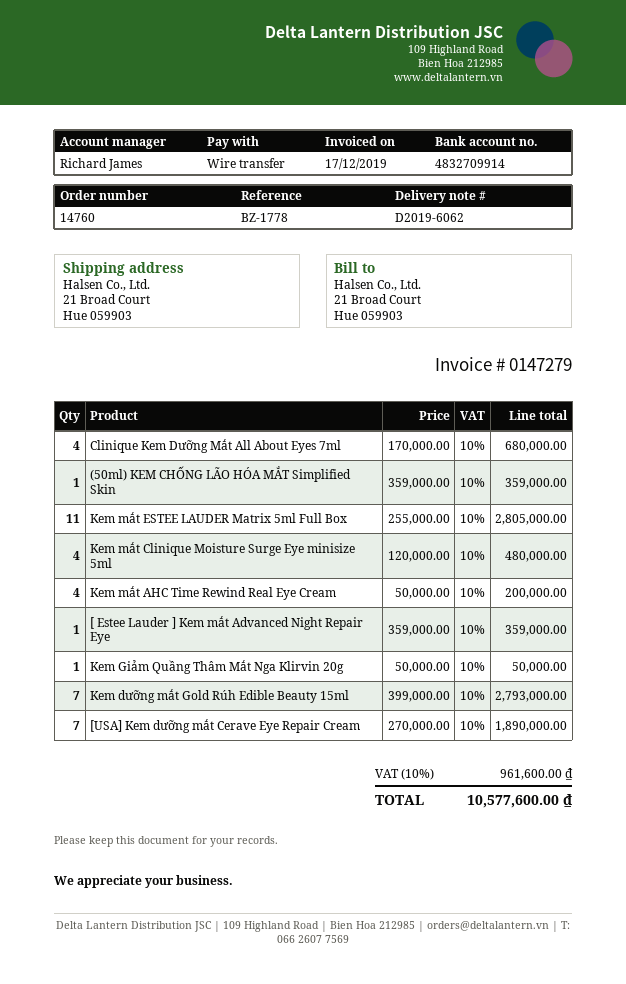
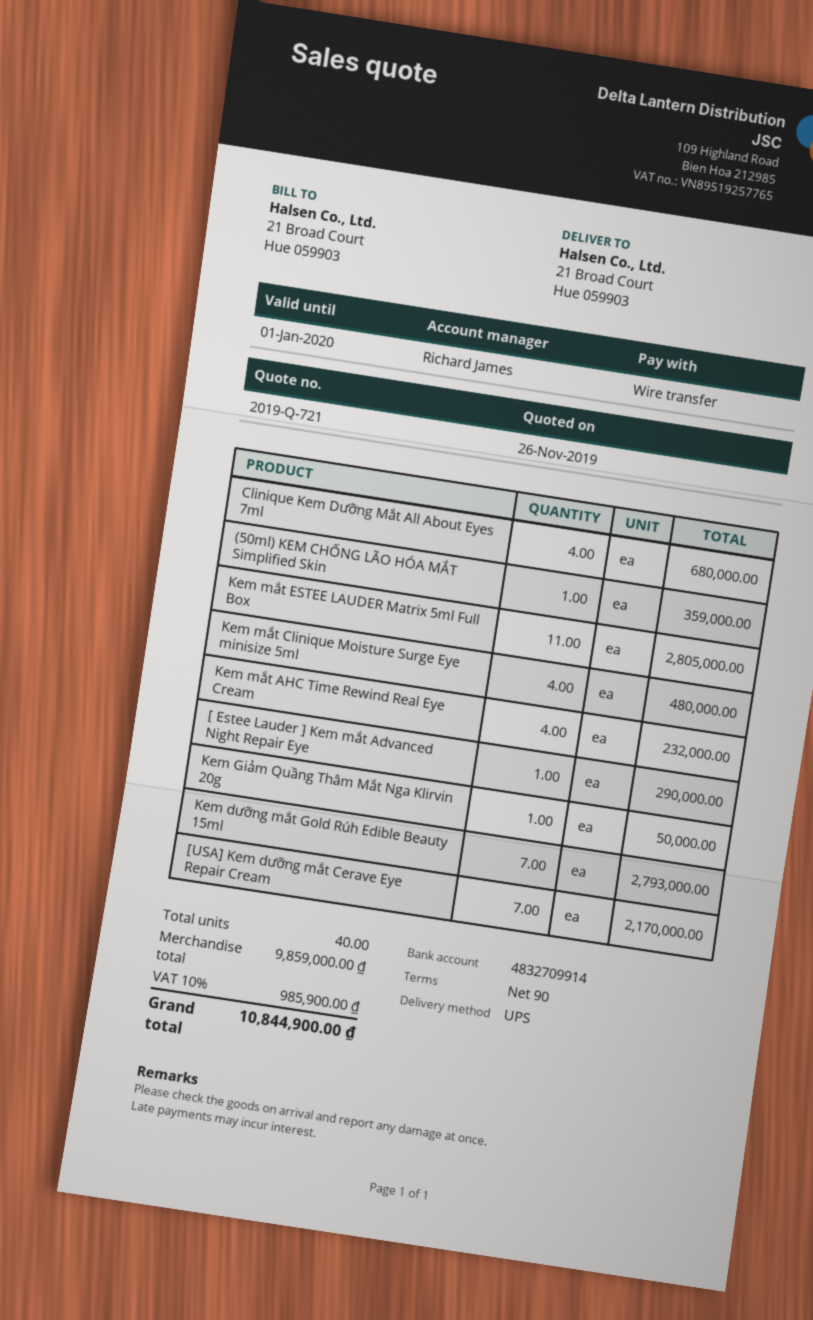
Kem mắt AHC Time Rewind Real Eye Cream: 4 for 200000.00 -> 4 for 232000.00
[ Estee Lauder ] Kem mắt Advanced Night Repair Eye: 1 for 359000.00 -> 1 for 290000.00
[USA] Kem dưỡng mắt Cerave Eye Repair Cream: 7 for 1890000.00 -> 7 for 2170000.00
tax: 10% = 961600.00 -> 10% = 985900.00
total: 10577600.00 -> 10844900.00

